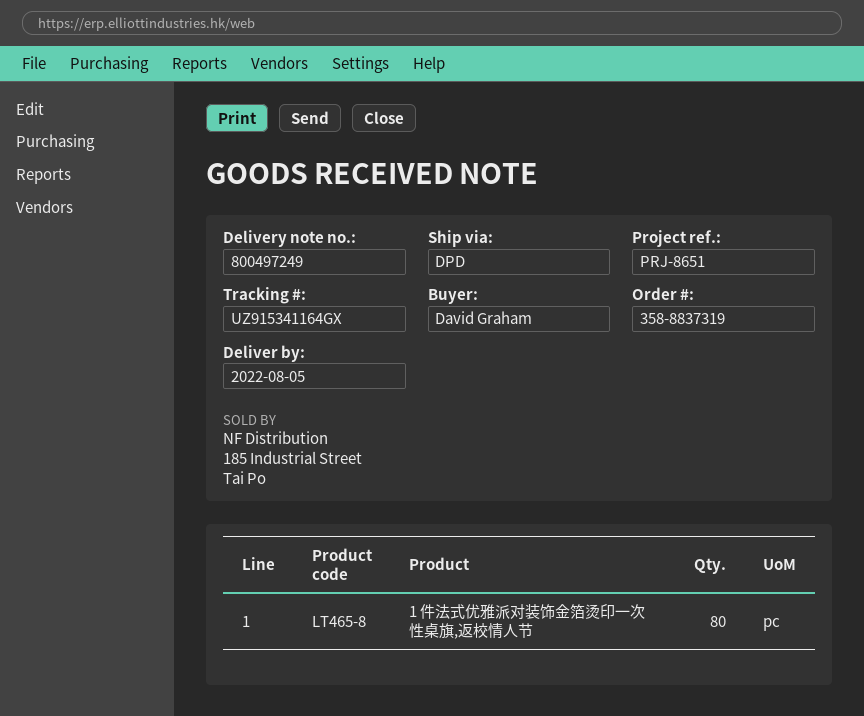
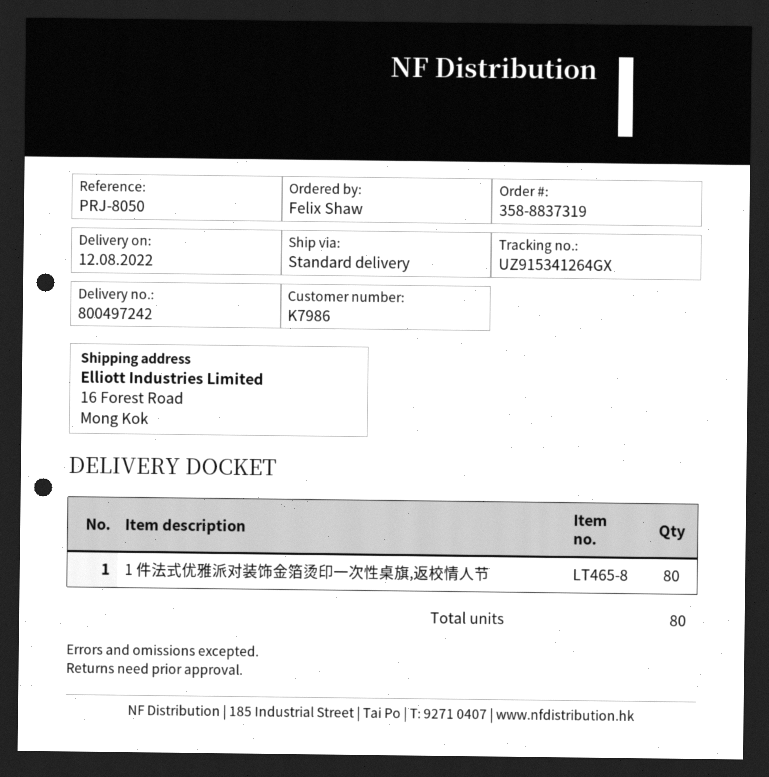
delivery note number: 800497249 -> 800497242
delivery date: 2022-08-05 -> 2022-08-12
reference: PRJ-8651 -> PRJ-8050
ordered by: David Graham -> Felix Shaw
shipping method: DPD -> standard
tracking number: UZ915341164GX -> UZ915341264GX

